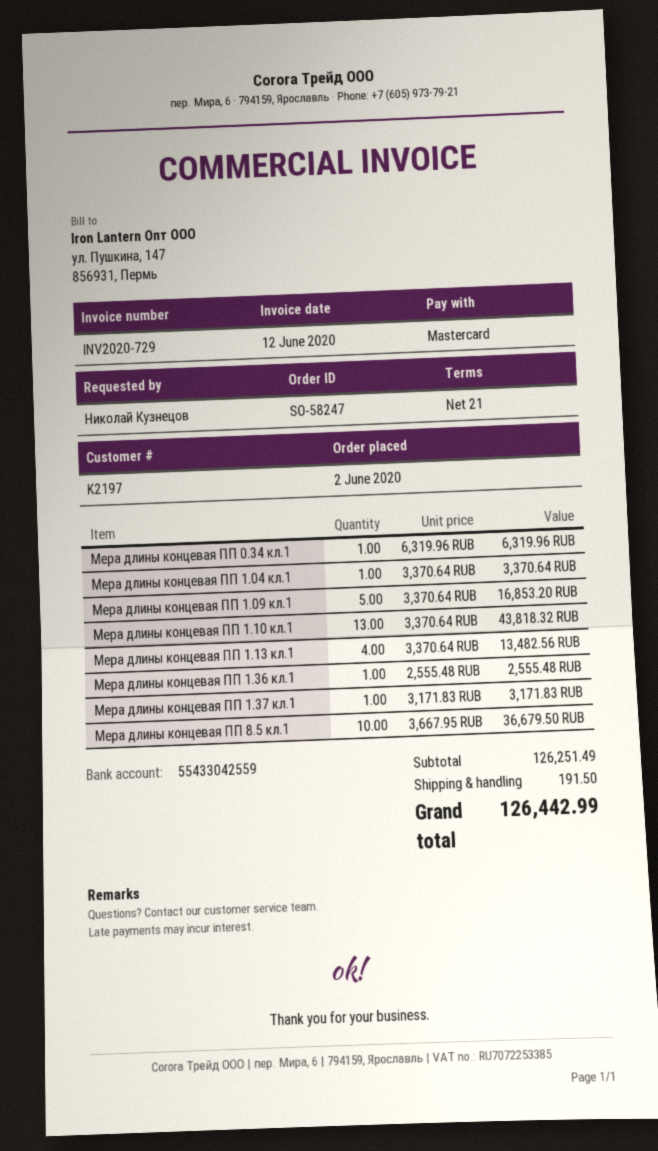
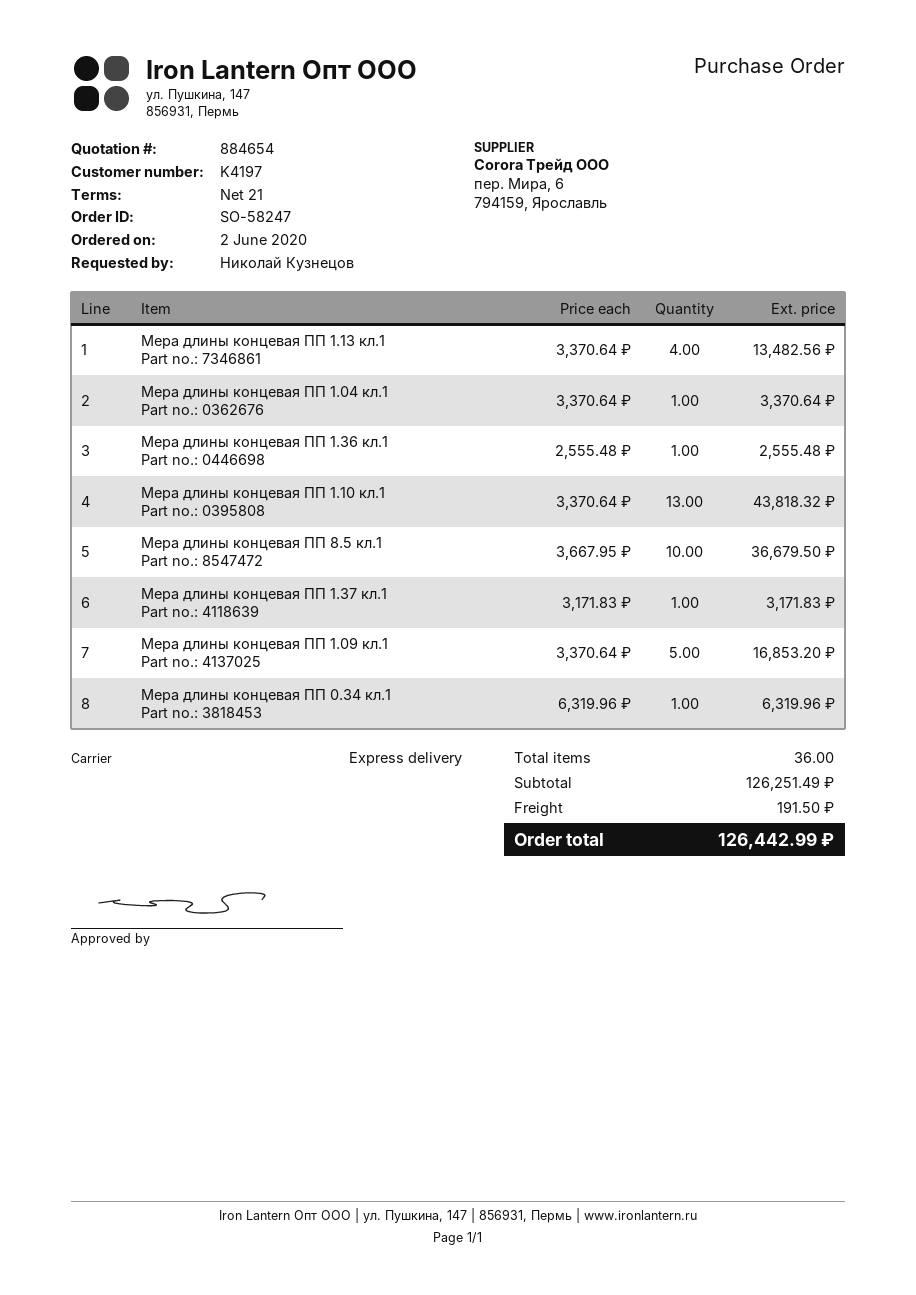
customer number: K2197 -> K4197

